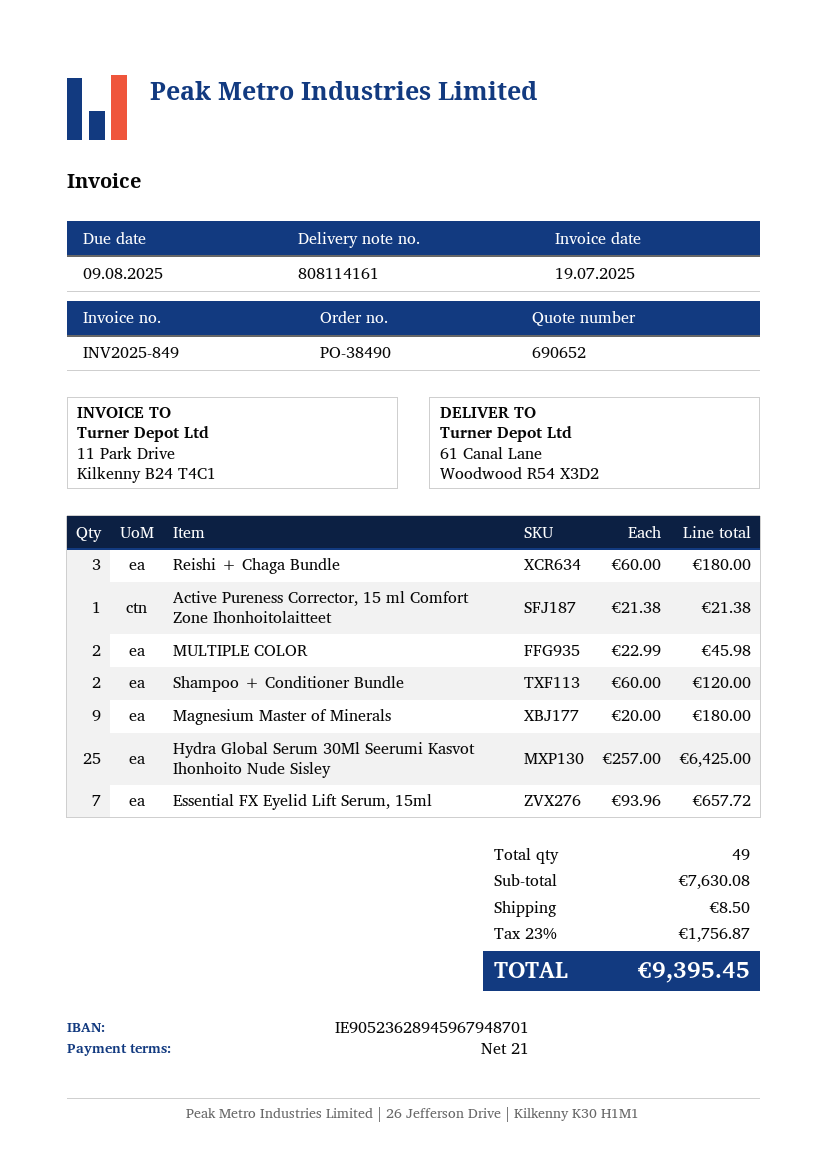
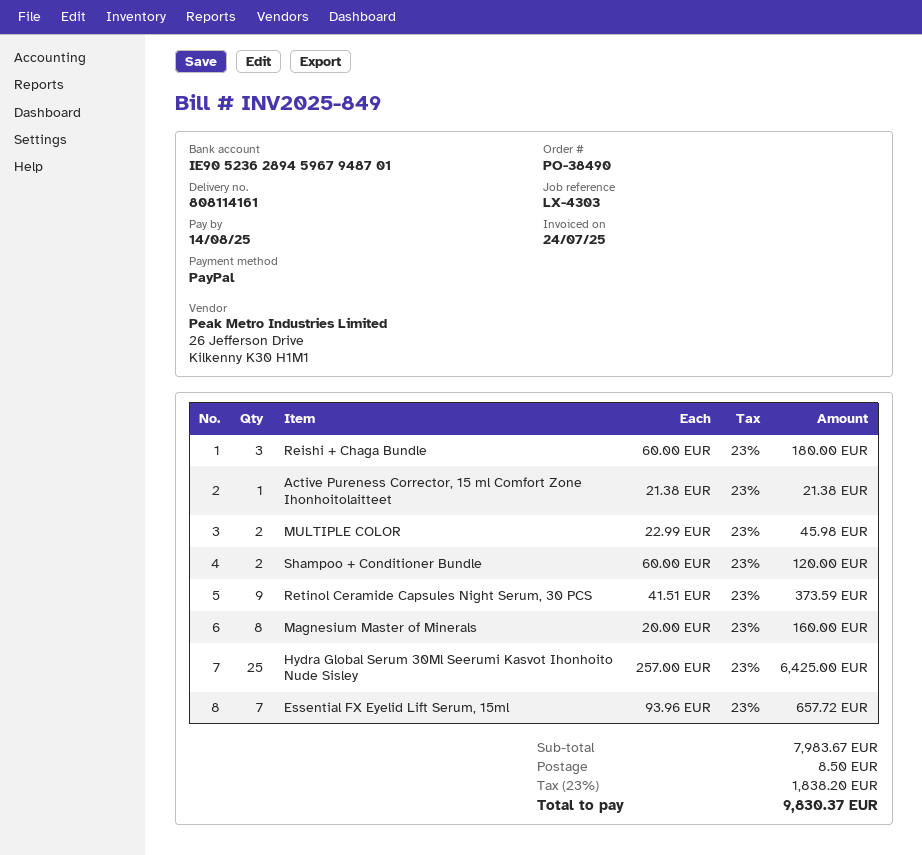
invoice date: 2025-07-19 -> 2025-07-24
due date: 2025-08-09 -> 2025-08-14
Magnesium Master of Minerals: 9 x 20.00 = 180.00 -> 8 x 20.00 = 160.00
Retinol Ceramide Capsules Night Serum, 30 PCS: none -> 9 x 41.51 = 373.59
subtotal: 7630.08 -> 7983.67
tax: 23% = 1756.87 -> 23% = 1838.20
total: 9395.45 -> 9830.37

